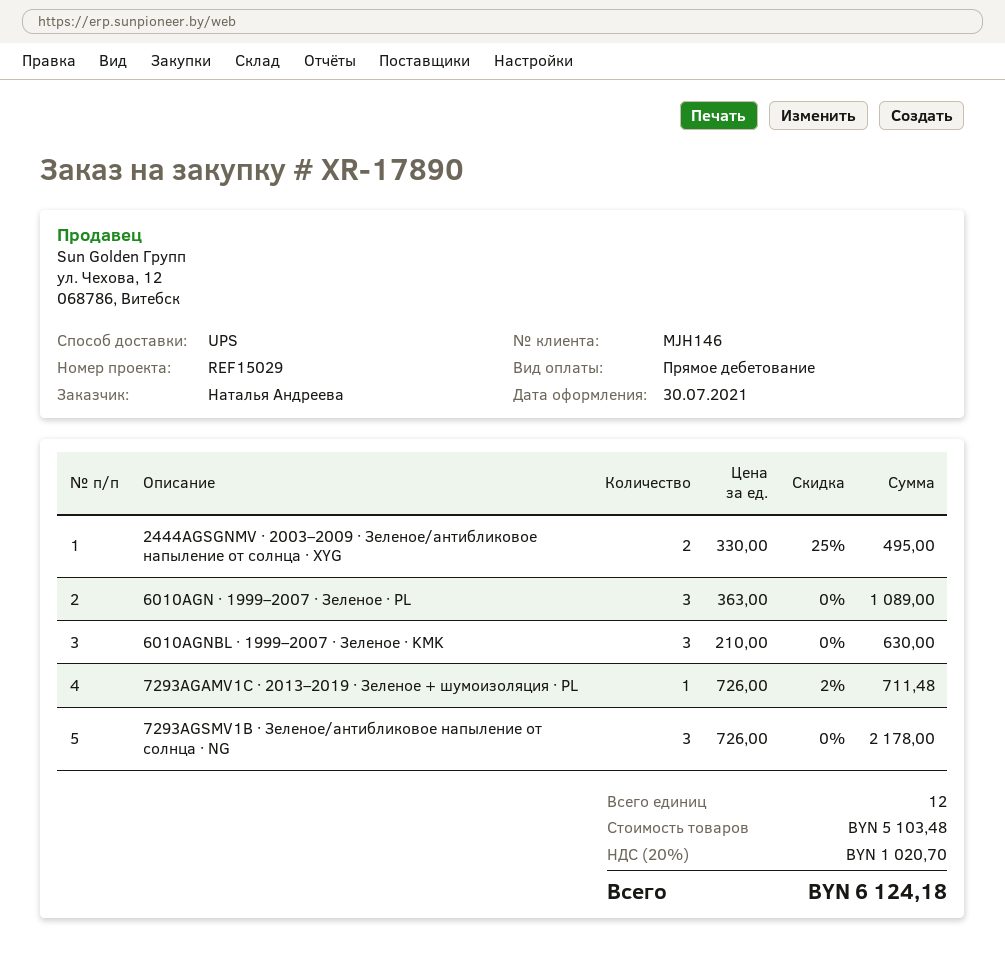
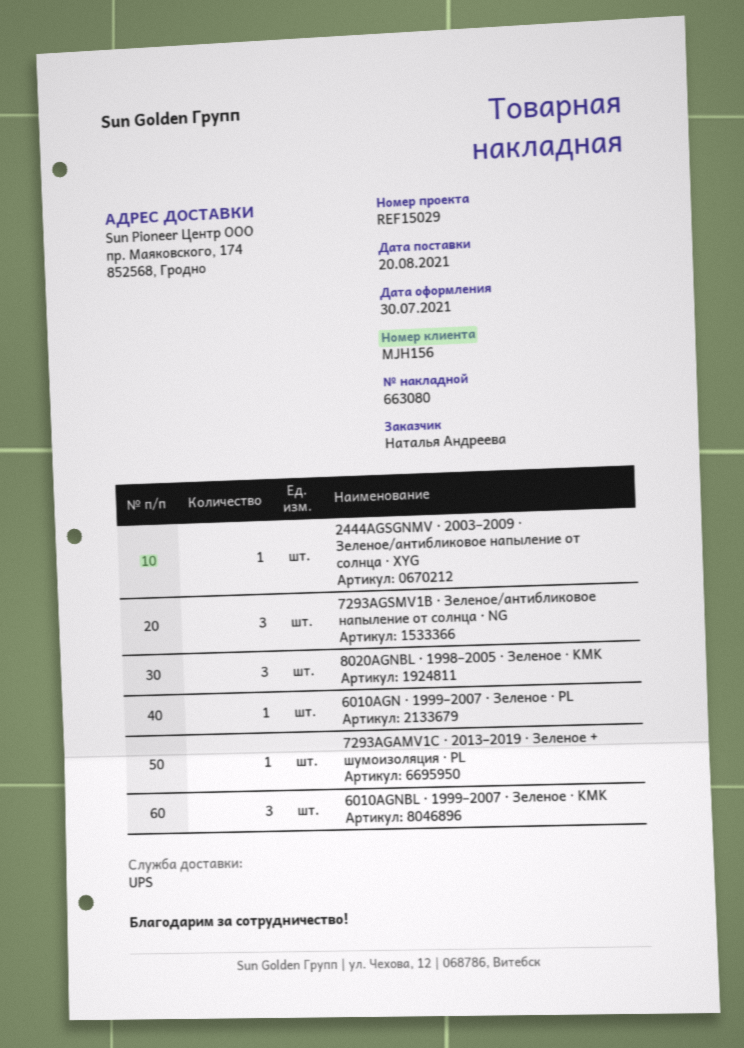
customer number: MJH146 -> MJH156
2444AGSGNMV · 2003–2009 · Зеленое/антибликовое напыление от солнца · XYG: 2 -> 1
6010AGN · 1999–2007 · Зеленое · PL: 3 -> 1
8020AGNBL · 1998–2005 · Зеленое · KMK: none -> 3

